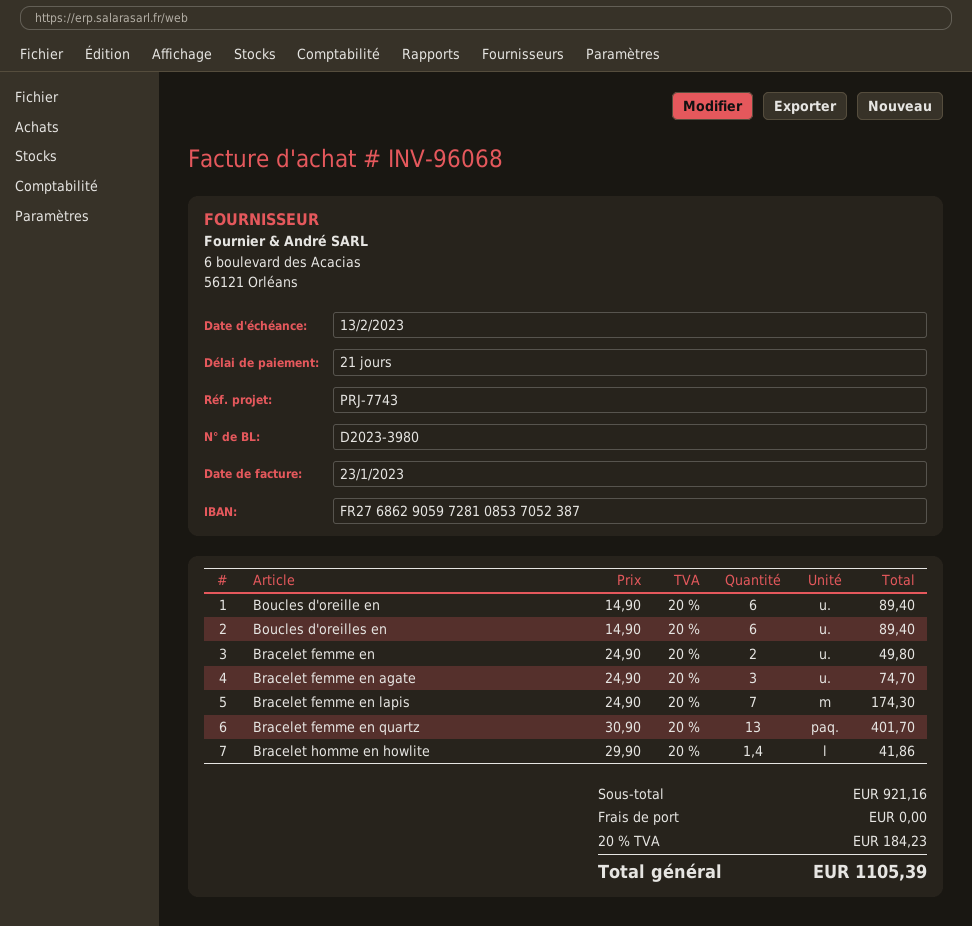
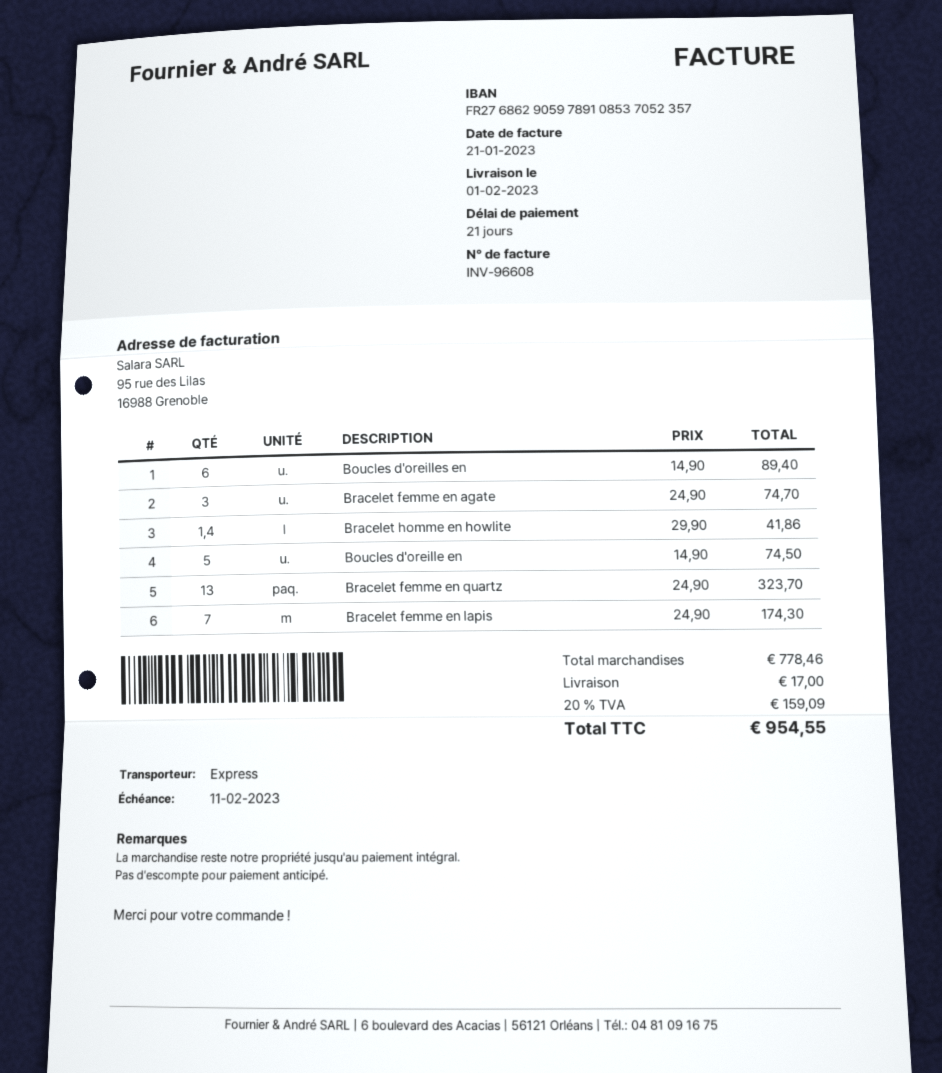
invoice number: INV-96068 -> INV-96608
invoice date: 2023-01-23 -> 2023-01-21
due date: 2023-02-13 -> 2023-02-11
bank account: FR2768629059728108537052387 -> FR2768629059789108537052357
Boucles d'oreille en: 6 x 14.90 = 89.40 -> 5 x 14.90 = 74.50
Bracelet femme en: 2 x 24.90 = 49.80 -> none
Bracelet femme en quartz: 13 x 30.90 = 401.70 -> 13 x 24.90 = 323.70
subtotal: 921.16 -> 778.46
shipping: 0.00 -> 17.00
tax: 20% = 184.23 -> 20% = 159.09
total: 1105.39 -> 954.55

